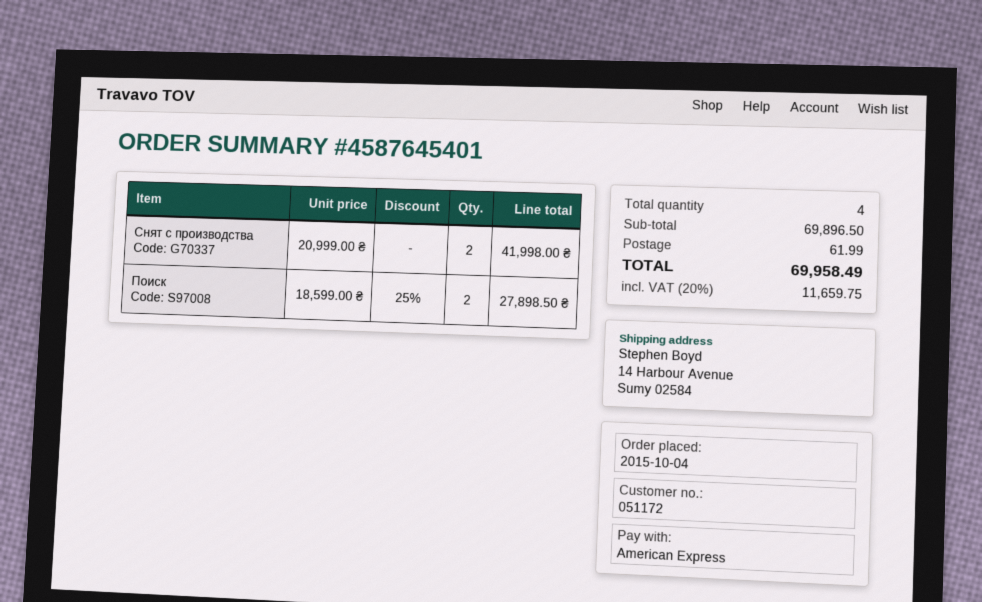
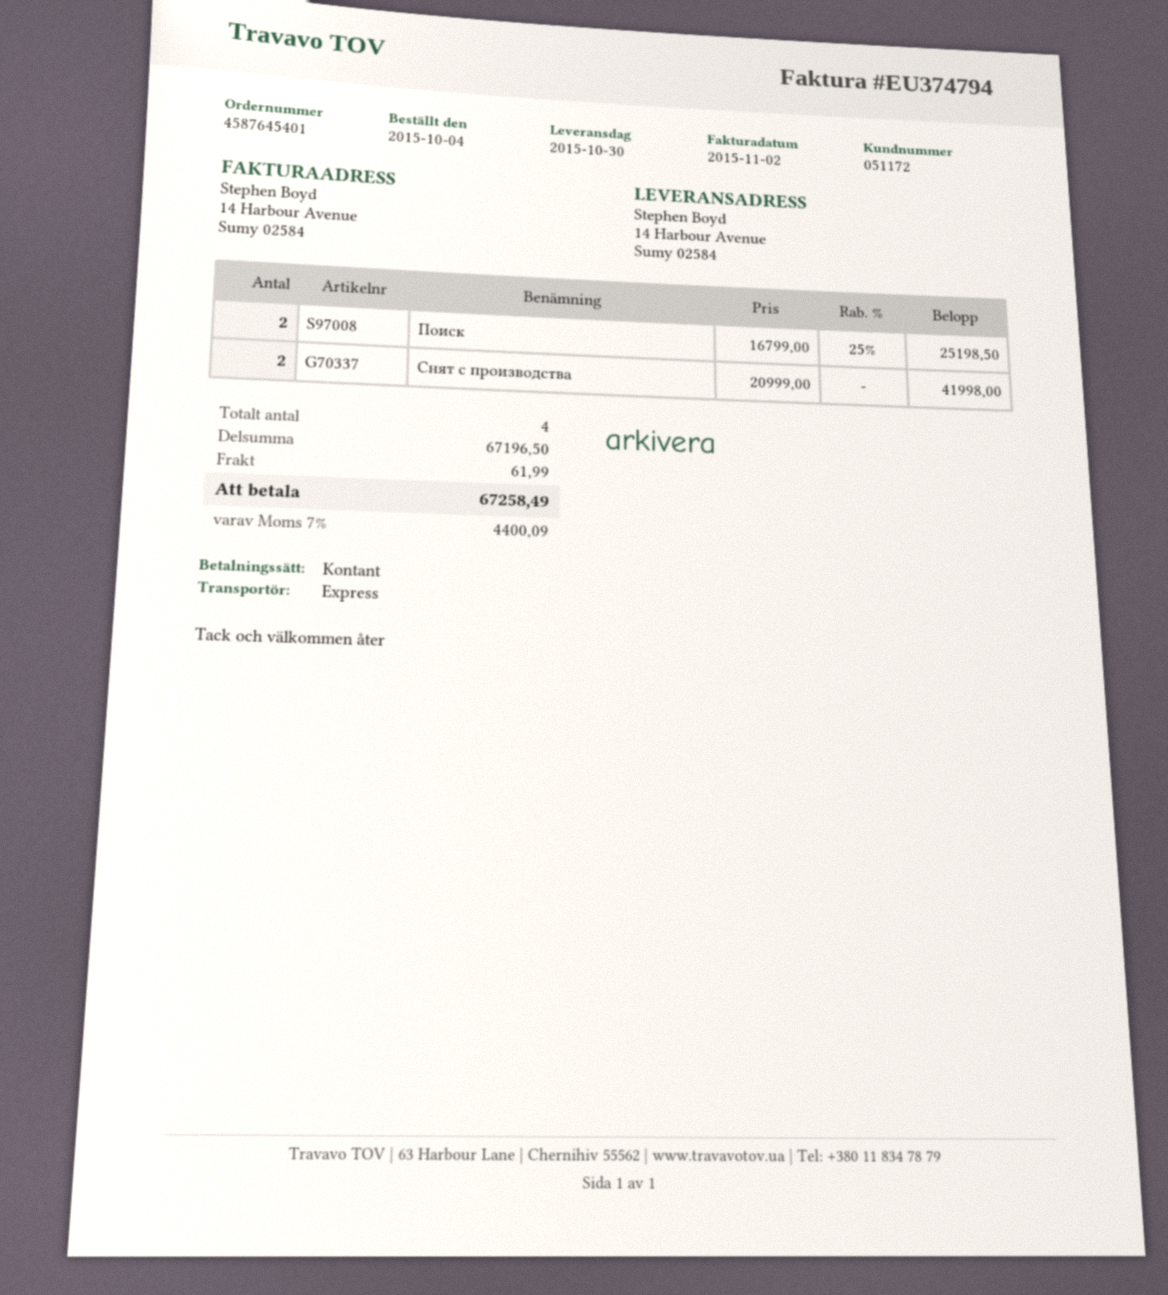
payment method: American Express -> cash
Поиск: 2 x 18599.00 - 25% = 27898.50 -> 2 x 16799.00 - 25% = 25198.50
subtotal: 69896.50 -> 67196.50
tax: 20% = 11659.75 -> 7% = 4400.09
total: 69958.49 -> 67258.49

